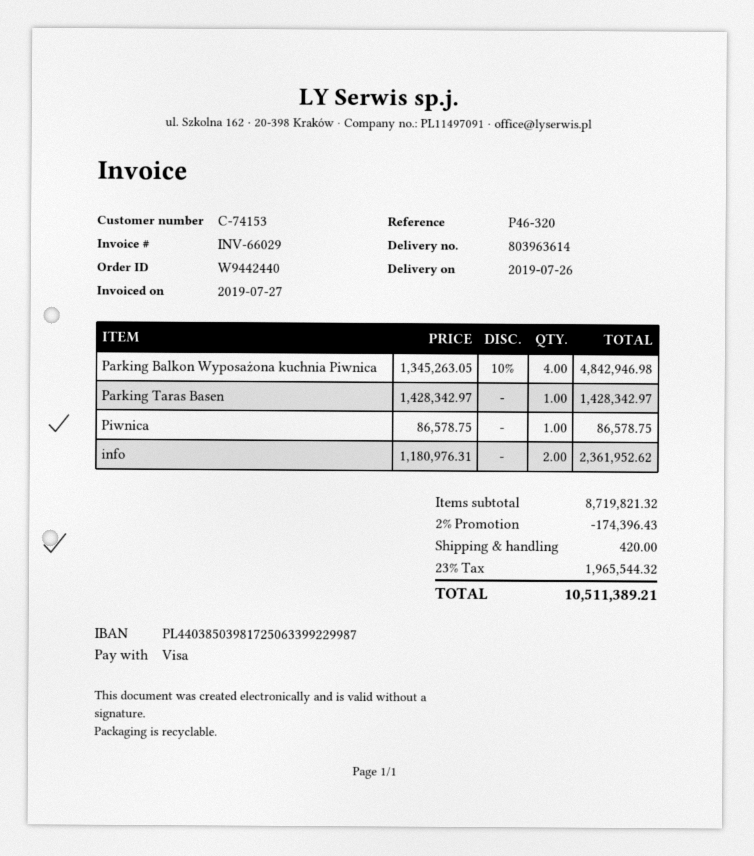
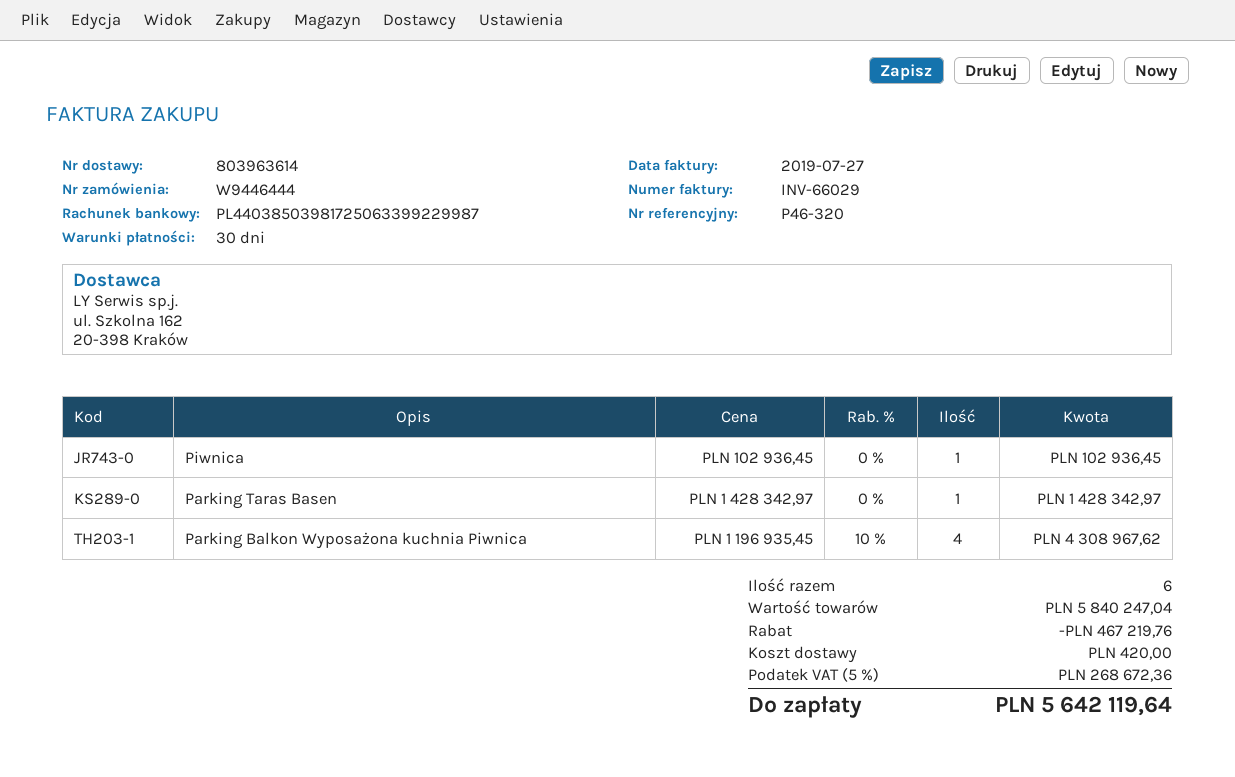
order number: W9442440 -> W9446444
Parking Balkon Wyposażona kuchnia Piwnica: 4 x 1345263.05 - 10% = 4842946.98 -> 4 x 1196935.45 - 10% = 4308967.62
Piwnica: 1 x 86578.75 = 86578.75 -> 1 x 102936.45 = 102936.45
info: 2 x 1180976.31 = 2361952.62 -> none
subtotal: 8719821.32 -> 5840247.04
discount: 174396.43 -> 467219.76
tax: 23% = 1965544.32 -> 5% = 268672.36
total: 10511389.21 -> 5642119.64

